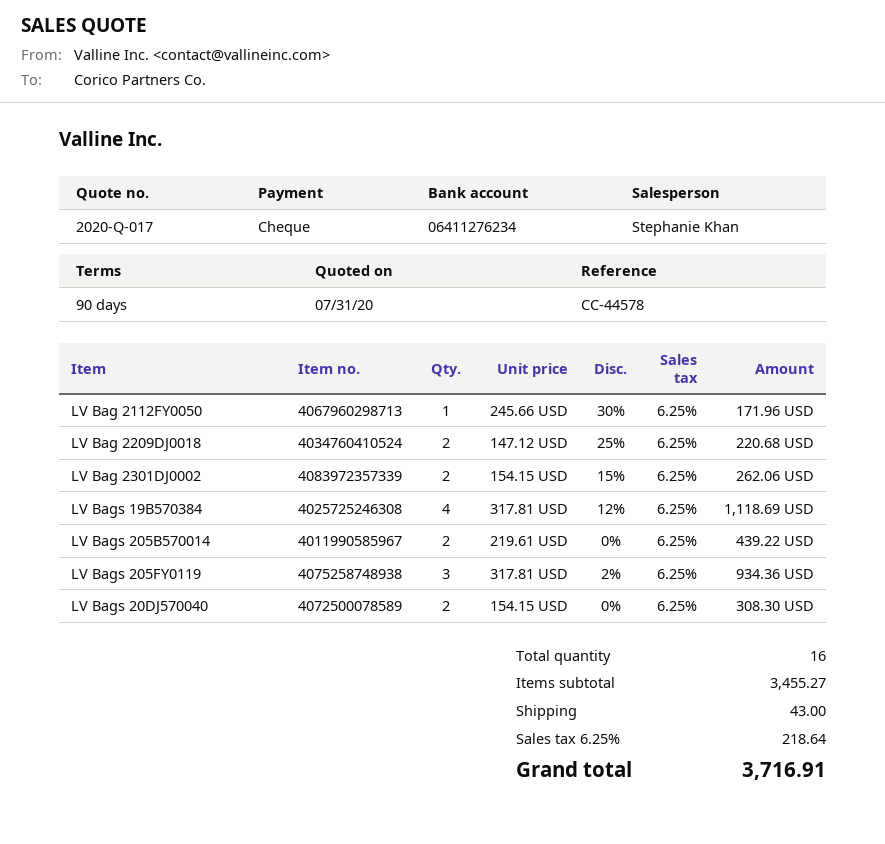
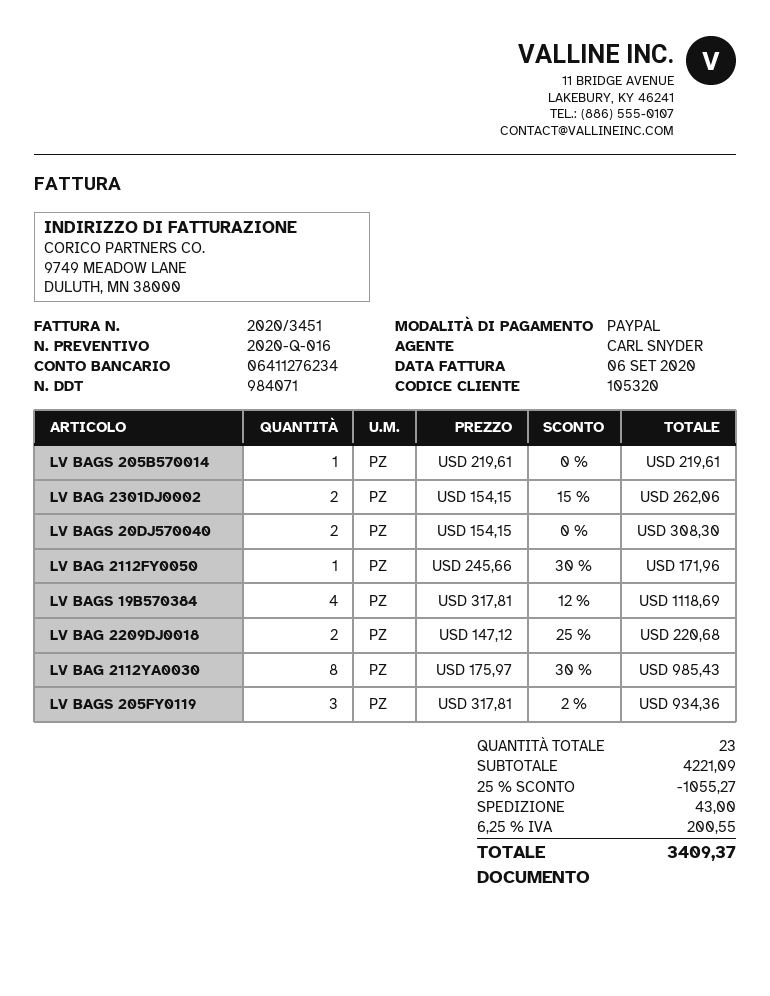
quote number: 2020-Q-017 -> 2020-Q-016
sales rep: Stephanie Khan -> CARL SNYDER
payment method: cheque -> PayPal
LV Bags 205B570014: 2 x 219.61 = 439.22 -> 1 x 219.61 = 219.61
LV BAG 2112YA0030: none -> 8 x 175.97 - 30% = 985.43
total quantity: 16 -> 23
subtotal: 3455.27 -> 4221.09
discount: none -> 25% = 1055.27
tax: 6.25% = 218.64 -> 6.25% = 200.55
total: 3716.91 -> 3409.37

